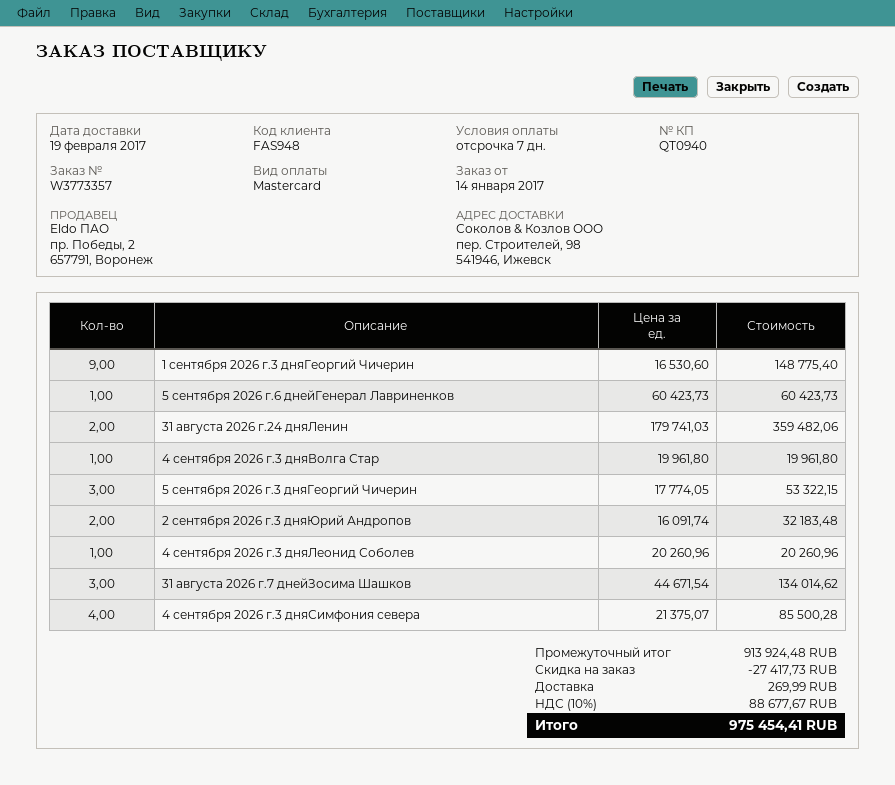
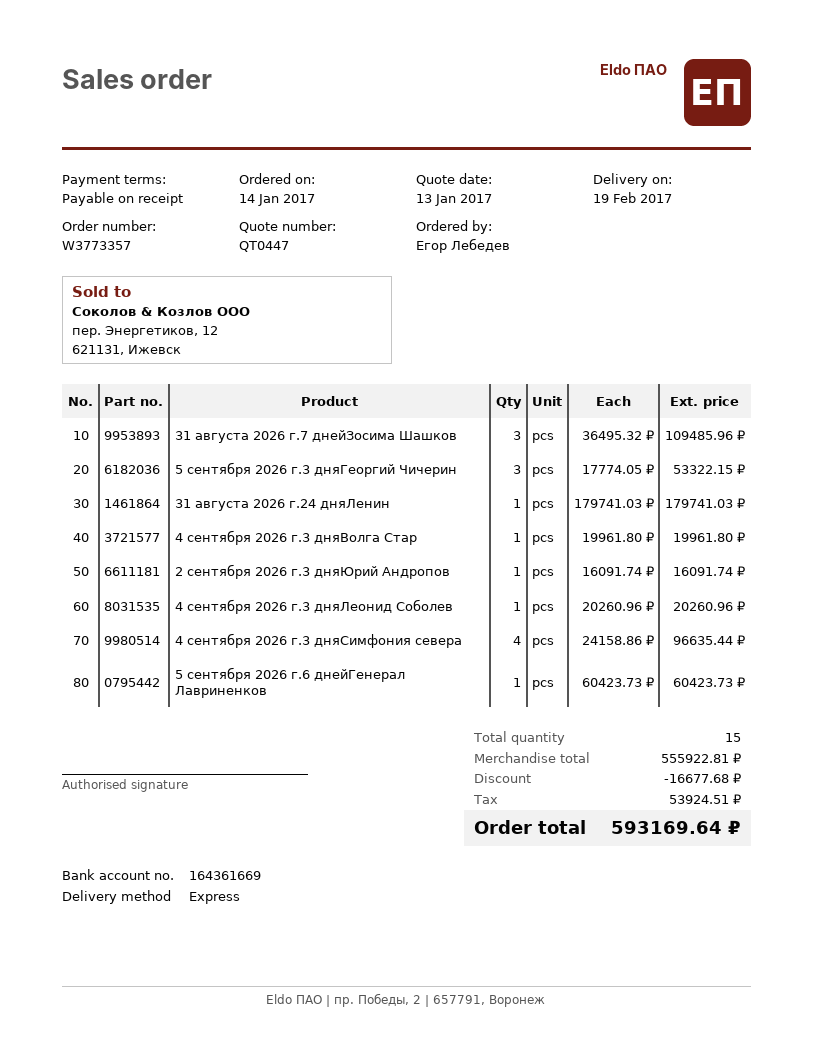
quote number: QT0940 -> QT0447
payment terms: 7 days -> on receipt
1 сентября 2026 г.3 дняГеоргий Чичерин: 9 x 16530.60 = 148775.40 -> none
31 августа 2026 г.24 дняЛенин: 2 x 179741.03 = 359482.06 -> 1 x 179741.03 = 179741.03
2 сентября 2026 г.3 дняЮрий Андропов: 2 x 16091.74 = 32183.48 -> 1 x 16091.74 = 16091.74
31 августа 2026 г.7 днейЗосима Шашков: 3 x 44671.54 = 134014.62 -> 3 x 36495.32 = 109485.96
4 сентября 2026 г.3 дняСимфония севера: 4 x 21375.07 = 85500.28 -> 4 x 24158.86 = 96635.44
subtotal: 913924.48 -> 555922.81
discount: 27417.73 -> 16677.68
shipping: 269.99 -> none
tax: 88677.67 -> 53924.51
total: 975454.41 -> 593169.64

